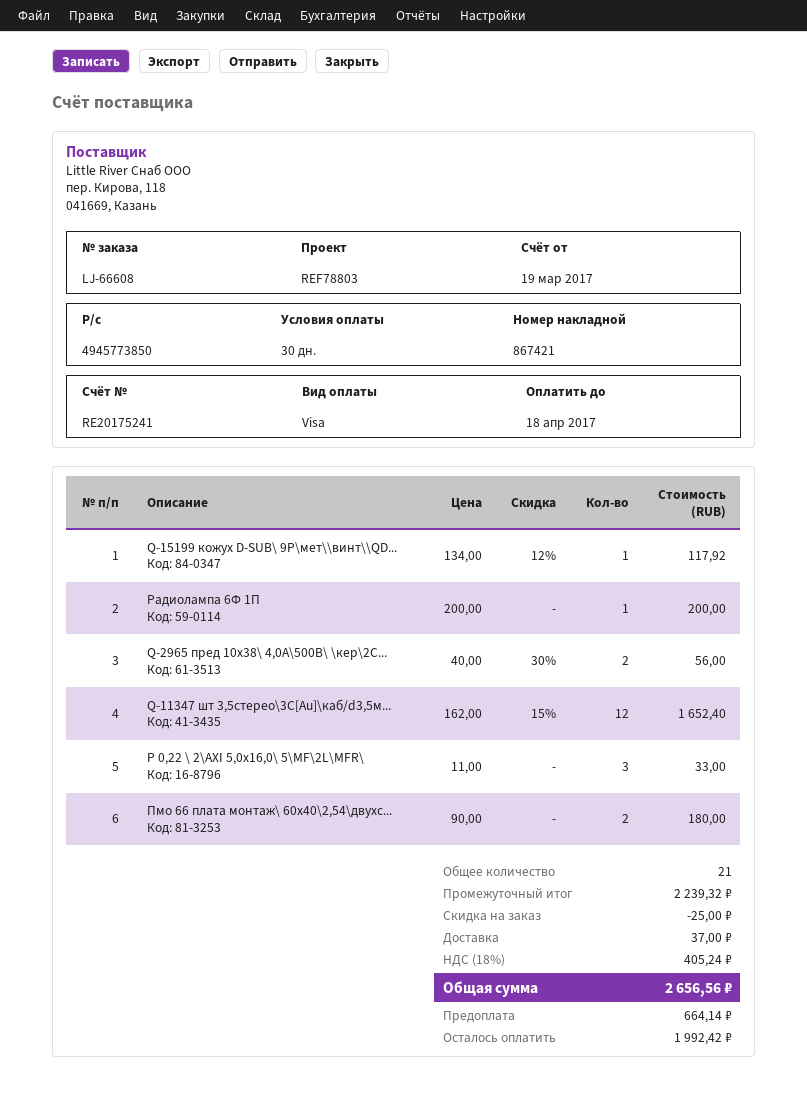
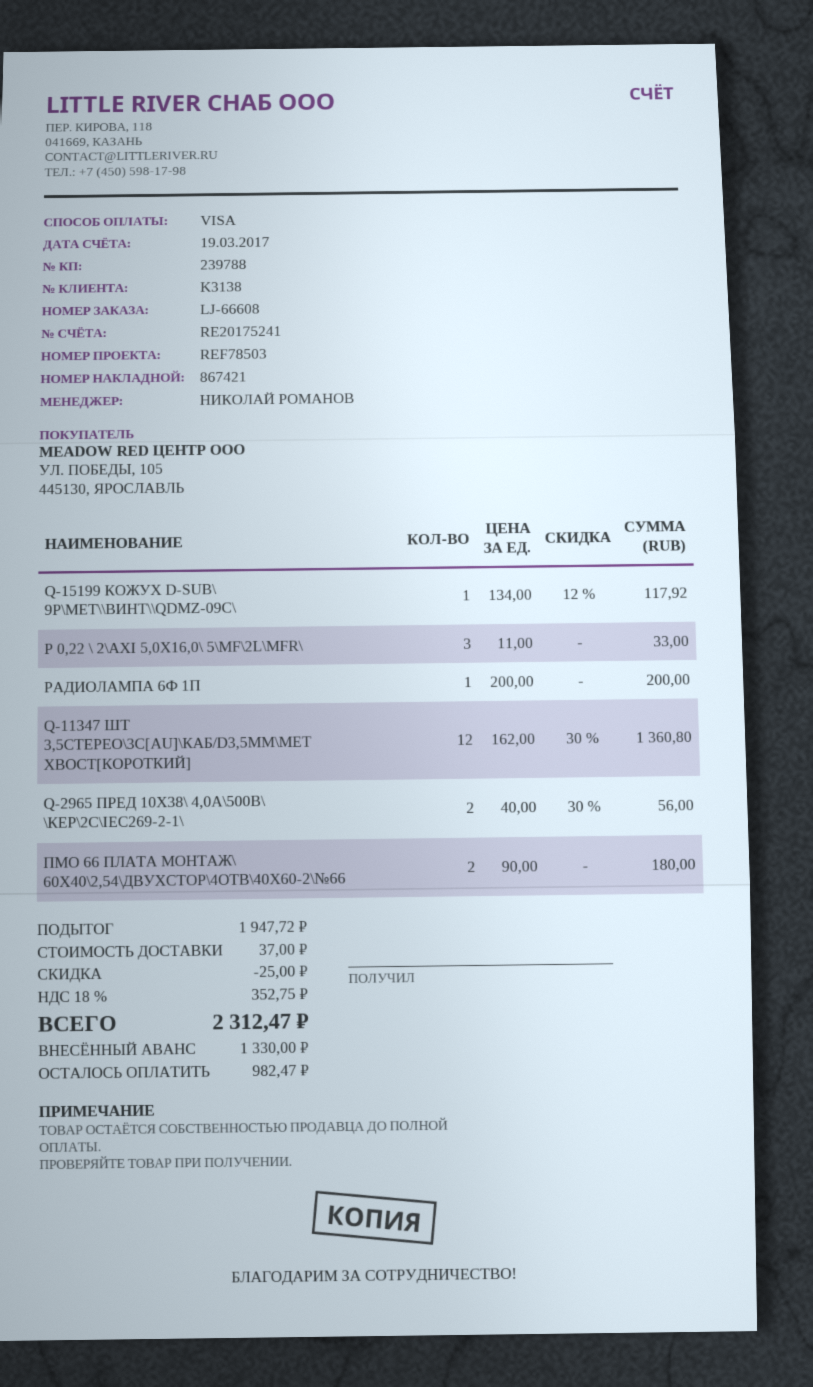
reference: REF78803 -> REF78503
Q-11347 шт 3,5стерео\3C[Au]\каб/d3,5м...: 12 x 162.00 - 15% = 1652.40 -> 12 x 162.00 - 30% = 1360.80
subtotal: 2239.32 -> 1947.72
tax: 18% = 405.24 -> 18% = 352.75
total: 2656.56 -> 2312.47
deposit: 664.14 -> 1330.00
balance: 1992.42 -> 982.47

